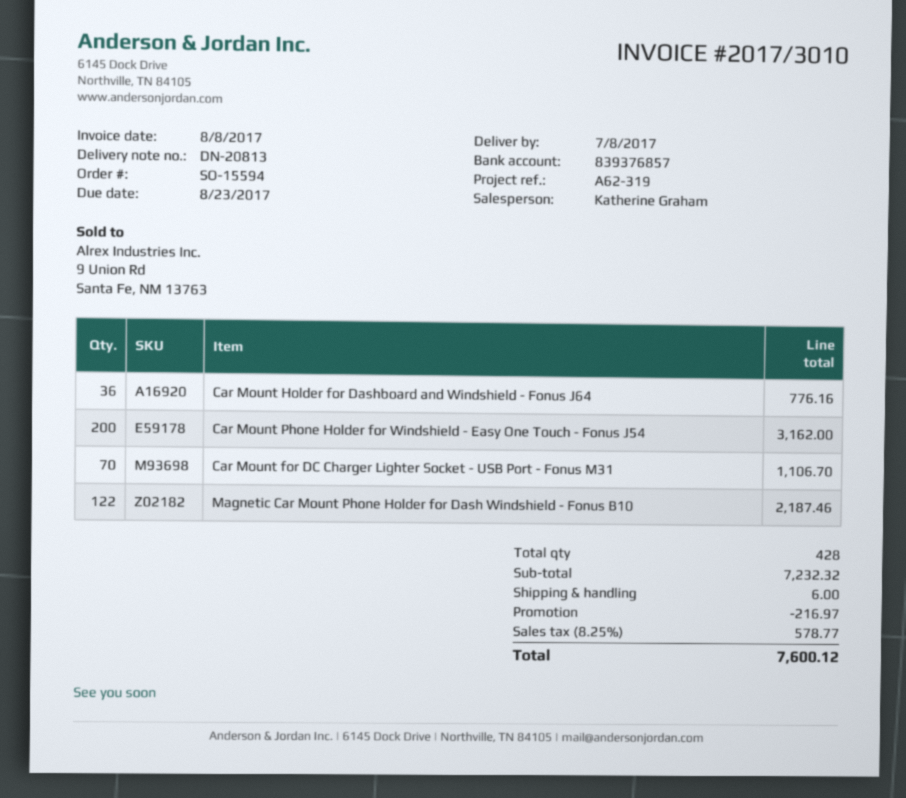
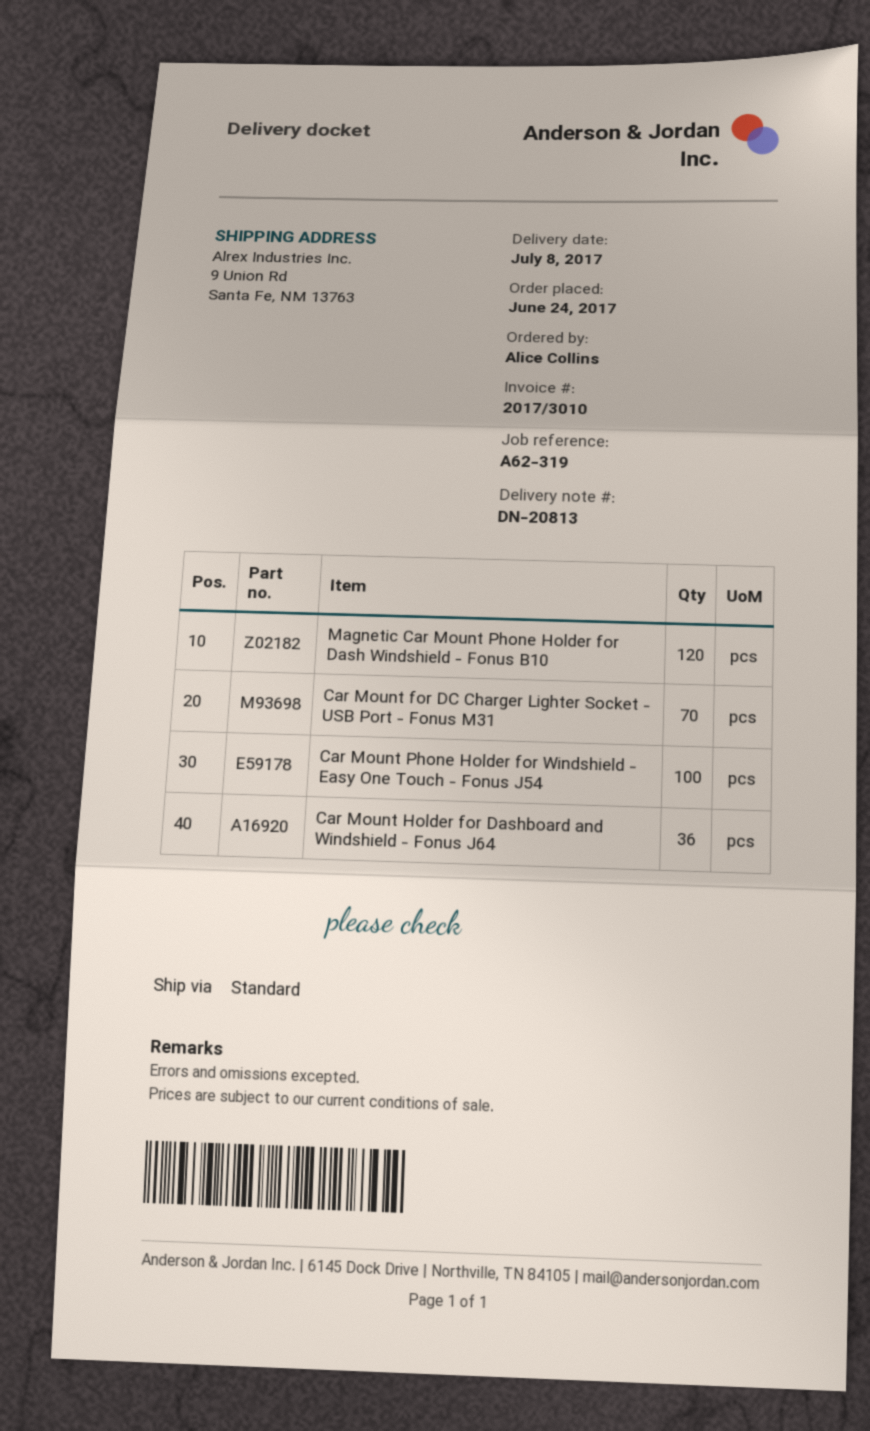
Car Mount Phone Holder for Windshield - Easy One Touch - Fonus J54: 200 -> 100
Magnetic Car Mount Phone Holder for Dash Windshield - Fonus B10: 122 -> 120

